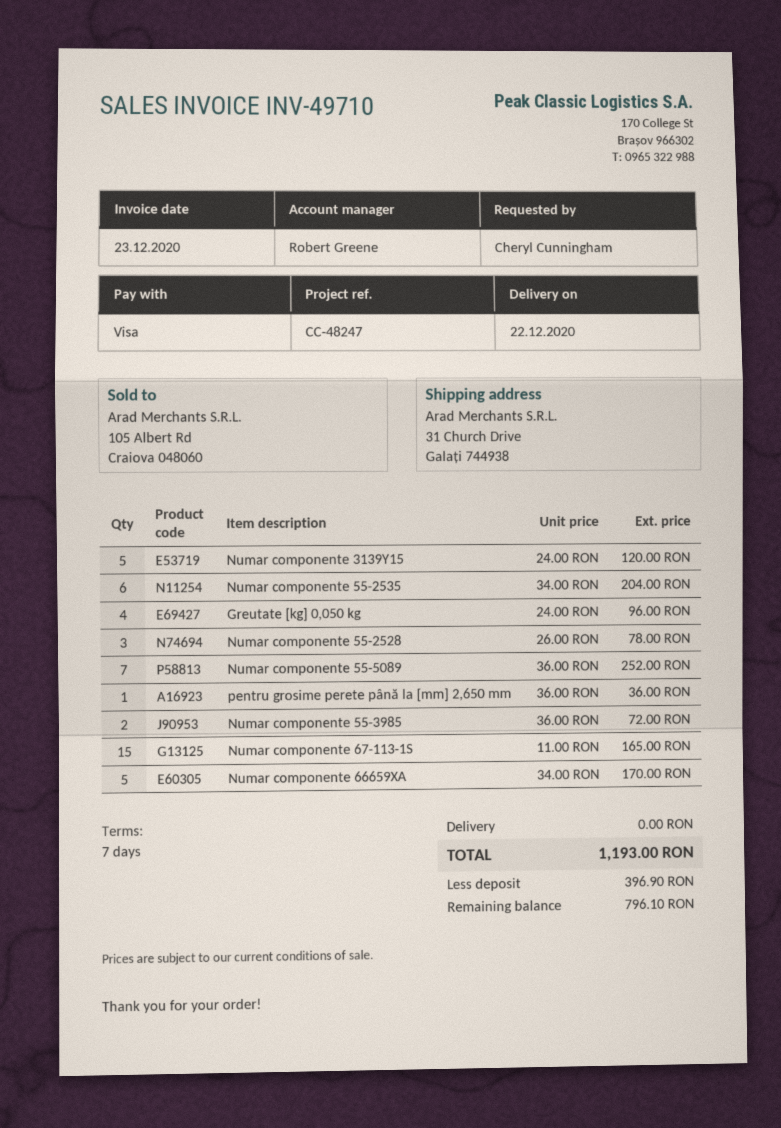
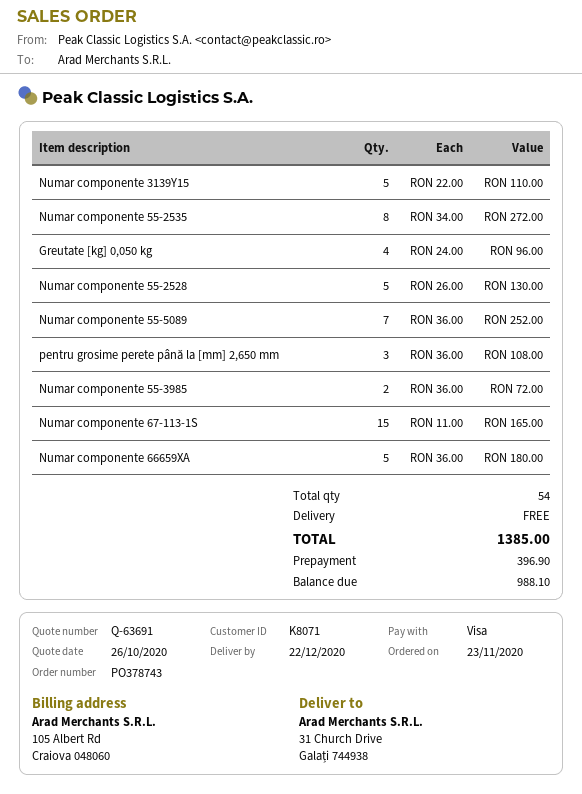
Numar componente 3139Y15: 5 x 24.00 = 120.00 -> 5 x 22.00 = 110.00
Numar componente 55-2535: 6 x 34.00 = 204.00 -> 8 x 34.00 = 272.00
Numar componente 55-2528: 3 x 26.00 = 78.00 -> 5 x 26.00 = 130.00
pentru grosime perete până la [mm] 2,650 mm: 1 x 36.00 = 36.00 -> 3 x 36.00 = 108.00
Numar componente 66659XA: 5 x 34.00 = 170.00 -> 5 x 36.00 = 180.00
total: 1193.00 -> 1385.00
balance: 796.10 -> 988.10

